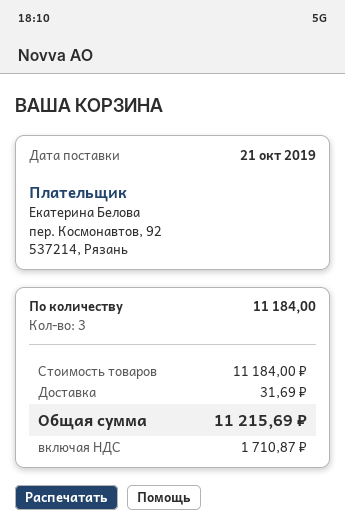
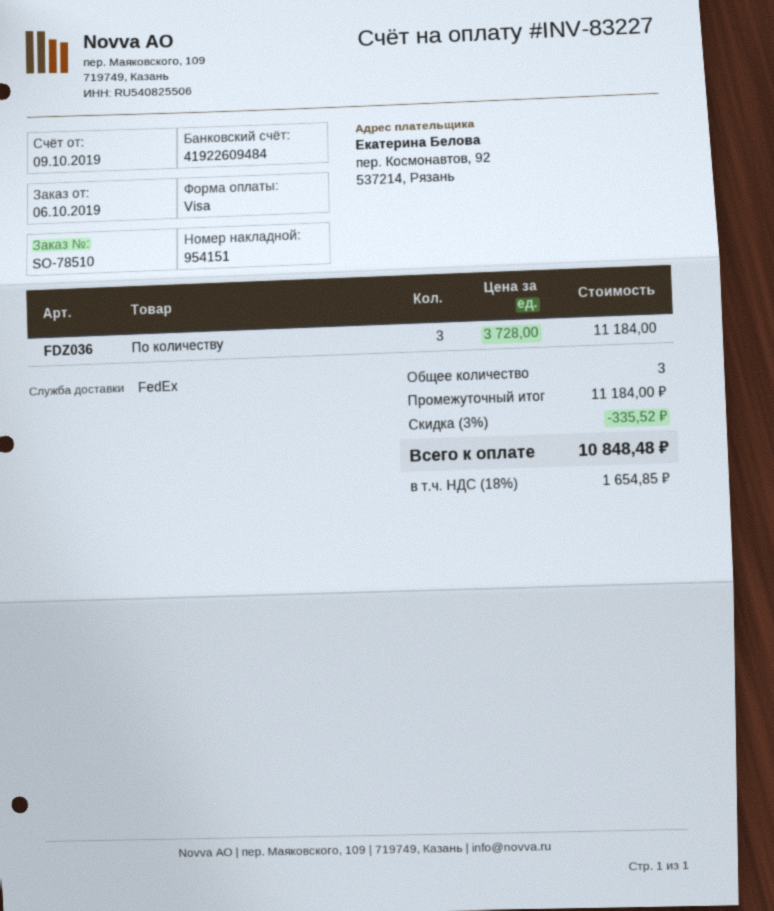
discount: none -> 3% = 335.52
shipping: 31.69 -> none
tax: 1710.87 -> 1654.85
total: 11215.69 -> 10848.48

